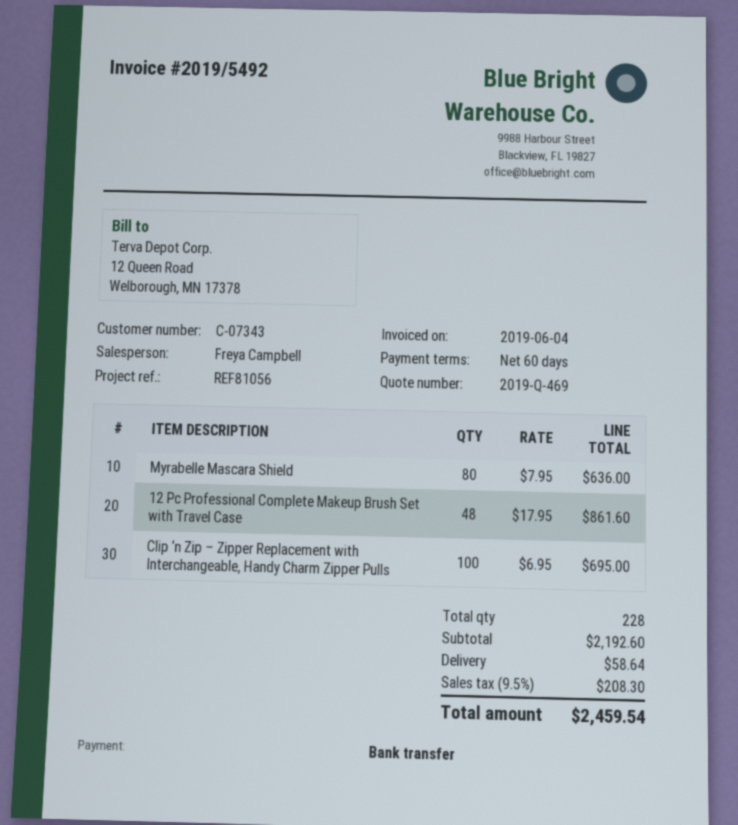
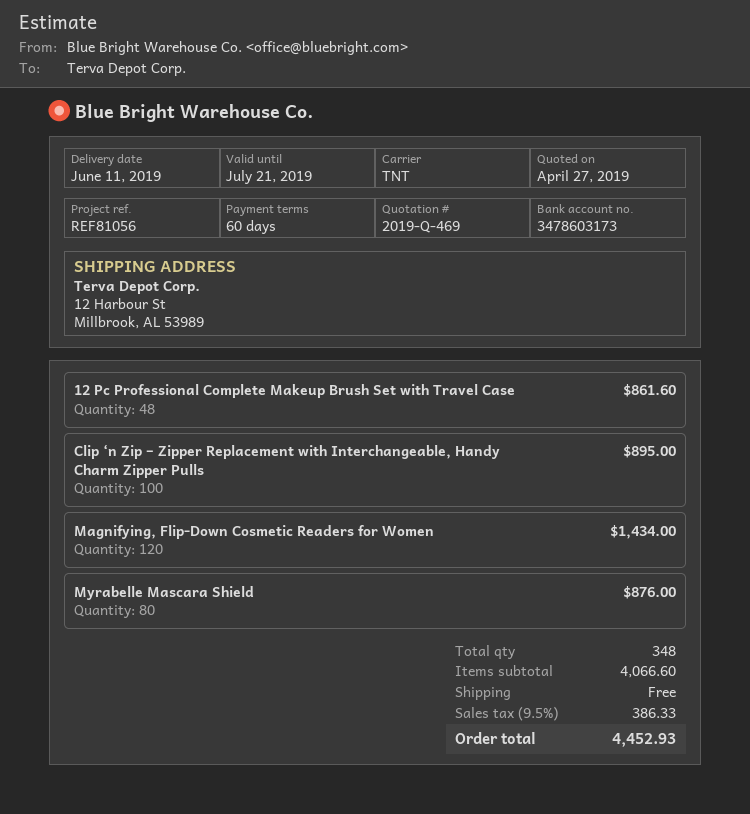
Myrabelle Mascara Shield: 80 for 636.00 -> 80 for 876.00
Clip ‘n Zip – Zipper Replacement with Interchangeable, Handy Charm Zipper Pulls: 100 for 695.00 -> 100 for 895.00
Magnifying, Flip-Down Cosmetic Readers for Women: none -> 120 for 1434.00
total quantity: 228 -> 348
subtotal: 2192.60 -> 4066.60
shipping: 58.64 -> 0.00
tax: 9.5% = 208.30 -> 9.5% = 386.33
total: 2459.54 -> 4452.93

